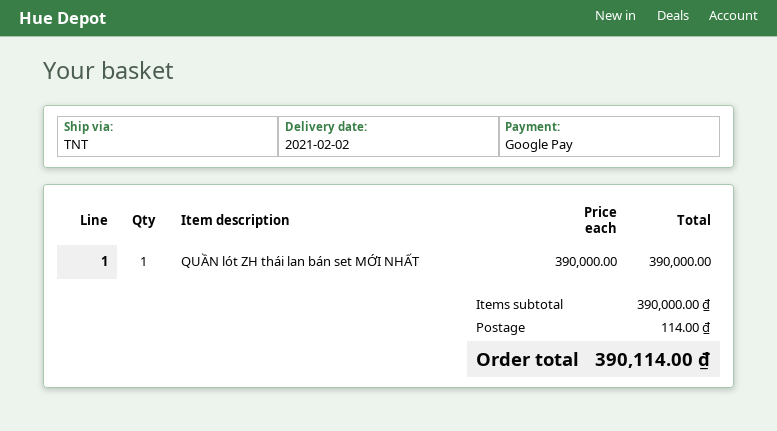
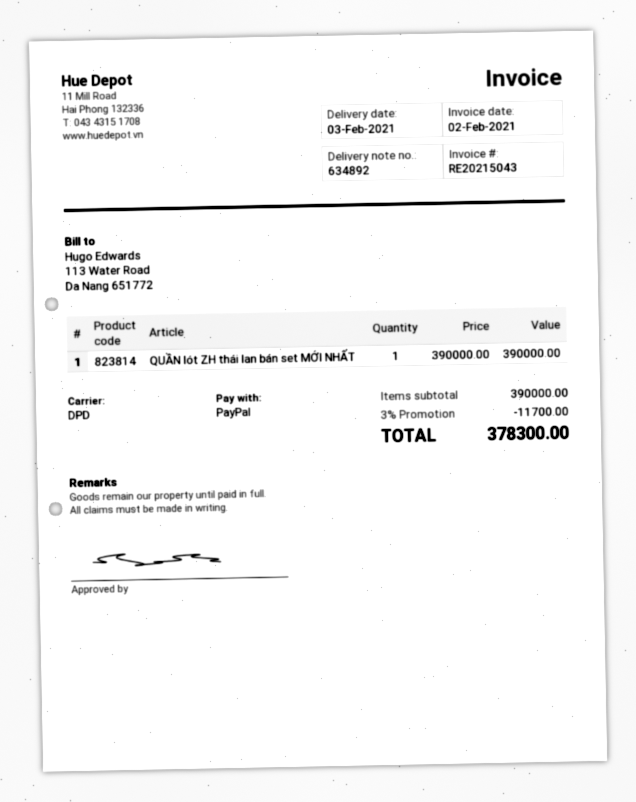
delivery date: 2021-02-02 -> 2021-02-03
payment method: Google Pay -> PayPal
shipping method: TNT -> DPD
discount: none -> 3% = 11700.00
shipping: 114.00 -> none
total: 390114.00 -> 378300.00

